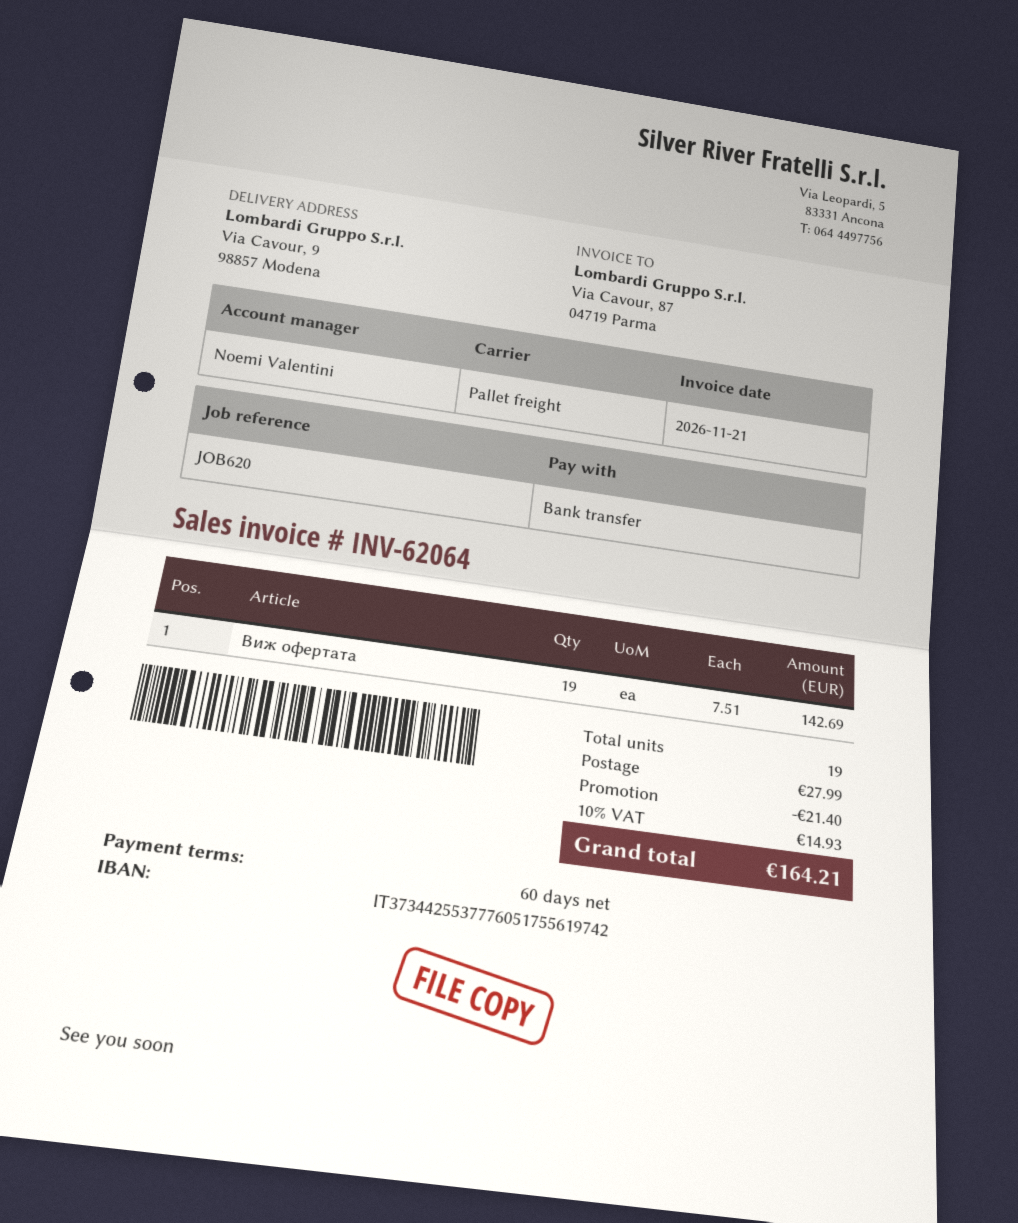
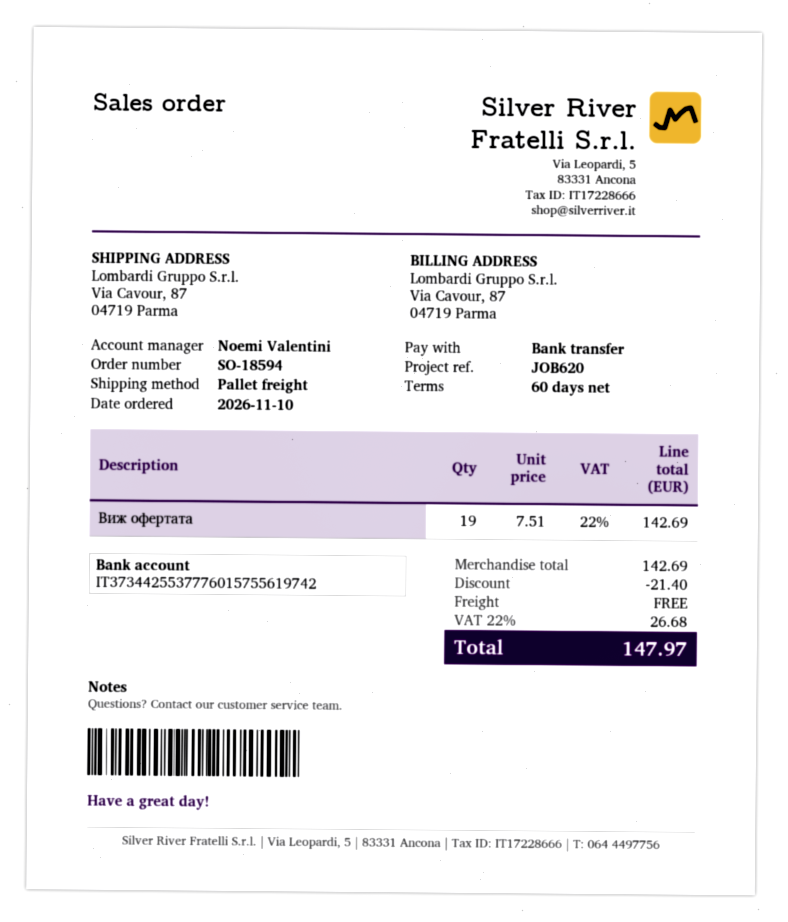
bank account: IT3734425537776051755619742 -> IT3734425537776015755619742
ship to: Via Cavour, 9, 98857 Modena -> Via Cavour, 87, 04719 Parma
shipping: 27.99 -> 0.00
tax: 10% = 14.93 -> 22% = 26.68
total: 164.21 -> 147.97

